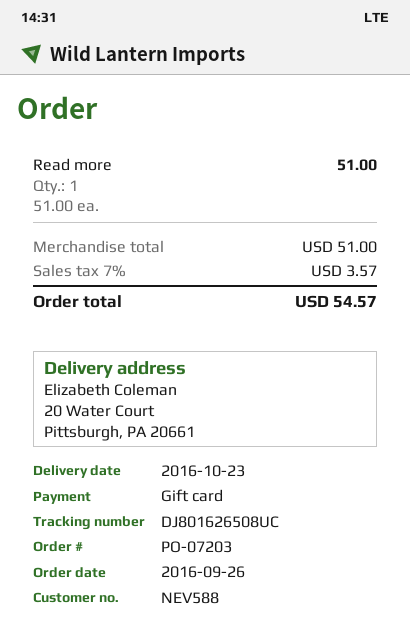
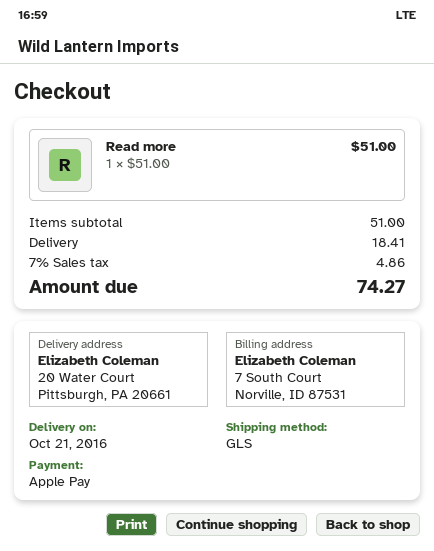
delivery date: 2016-10-23 -> 2016-10-21
payment method: gift card -> Apple Pay
shipping: none -> 18.41
tax: 7% = 3.57 -> 7% = 4.86
total: 54.57 -> 74.27

